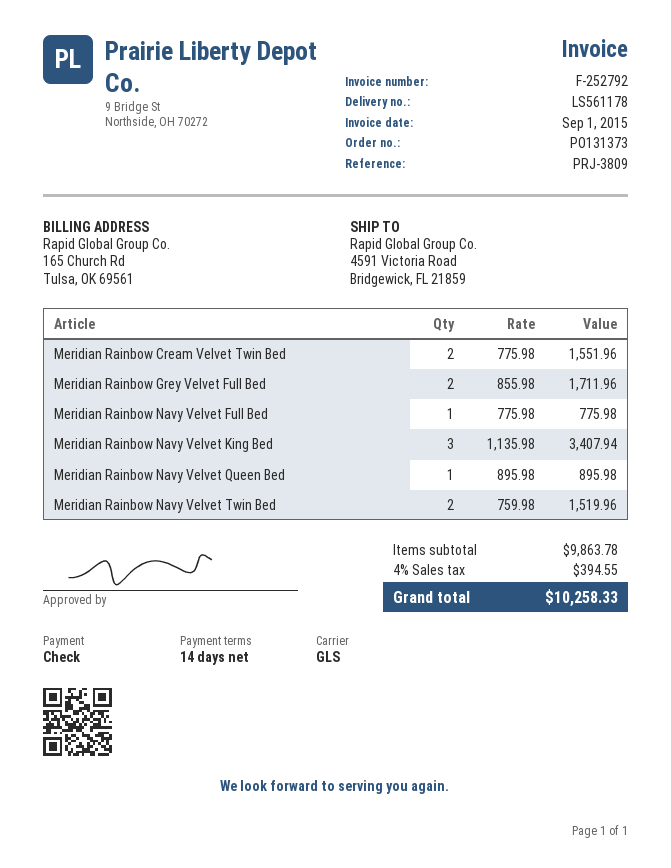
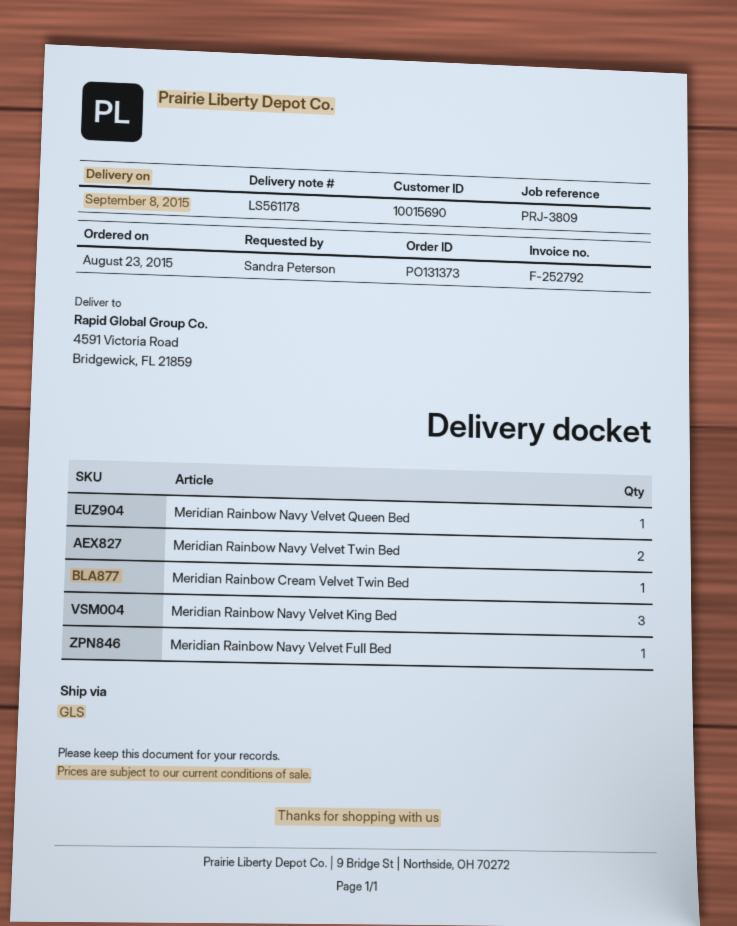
Meridian Rainbow Cream Velvet Twin Bed: 2 -> 1
Meridian Rainbow Grey Velvet Full Bed: 2 -> none

